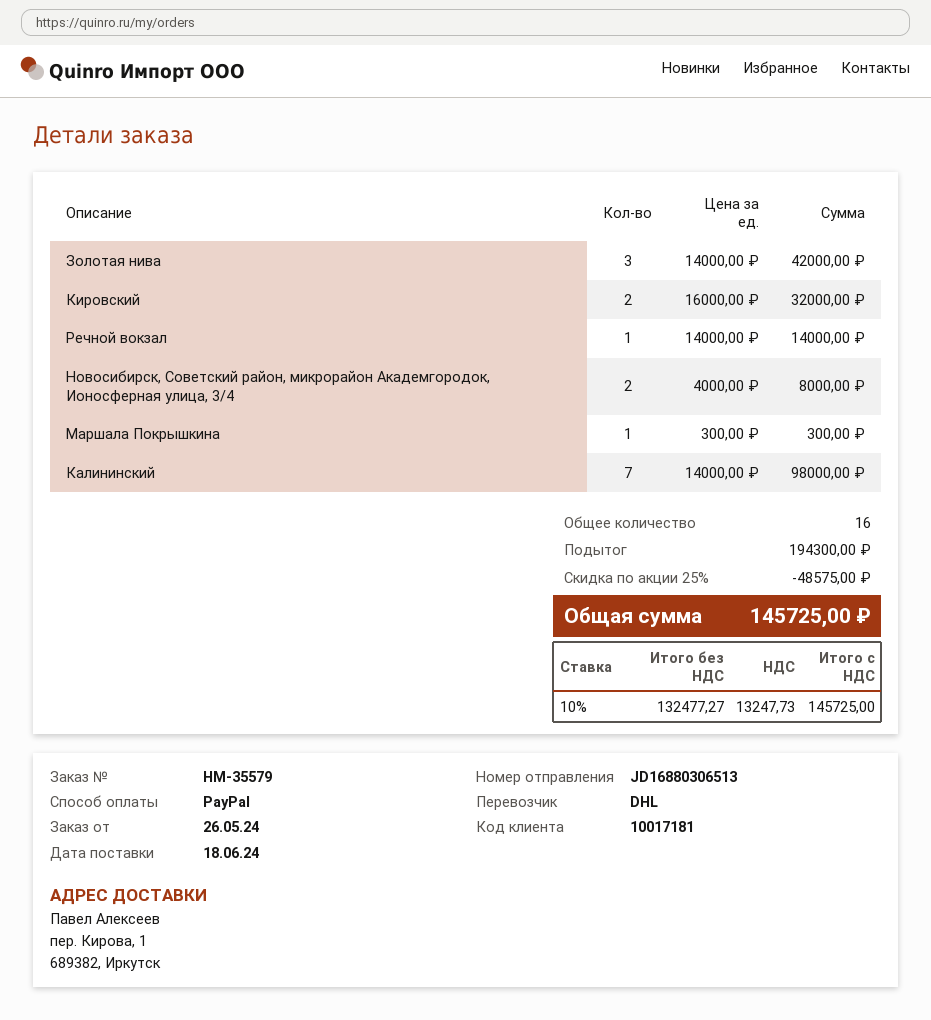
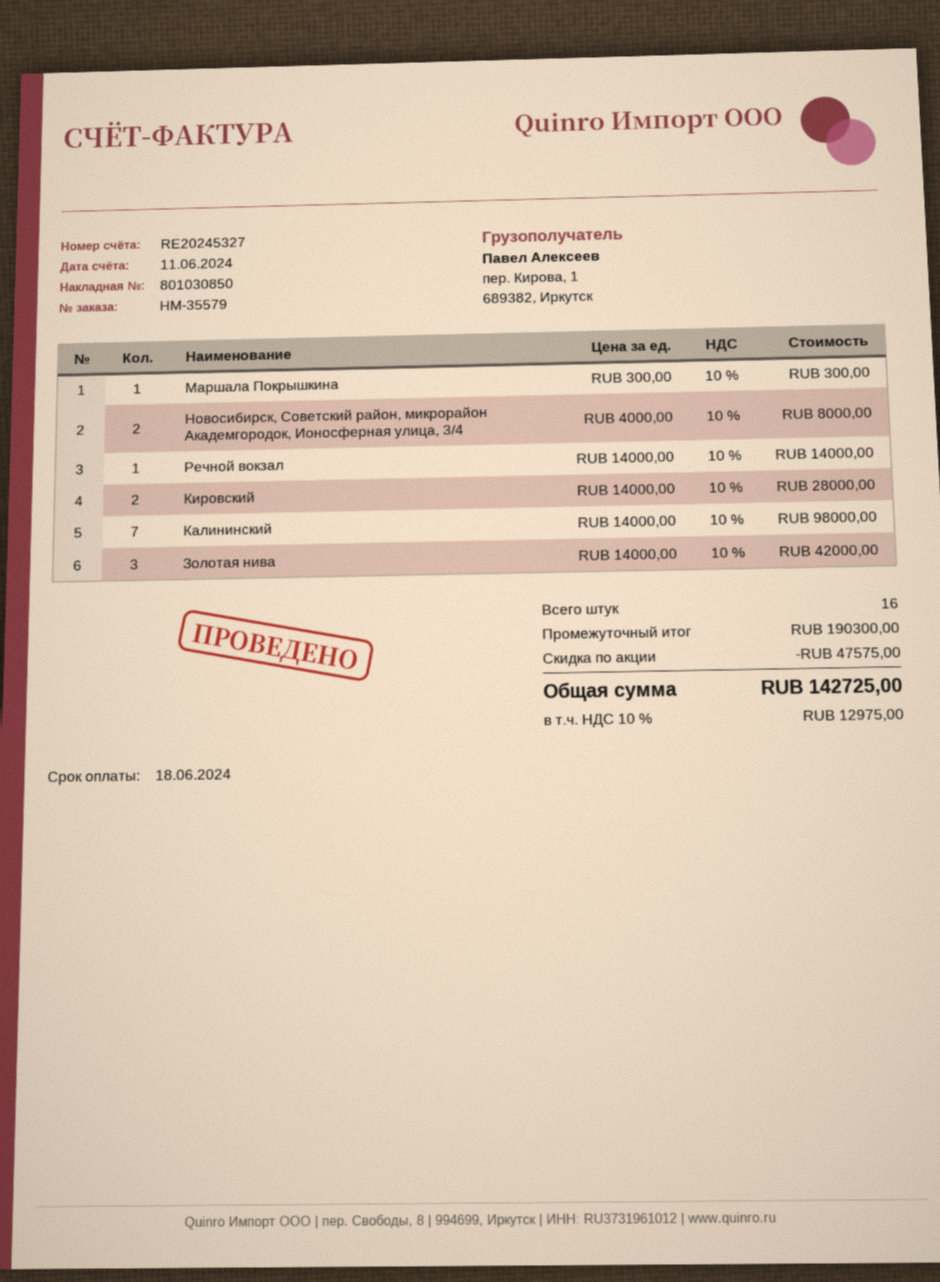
Кировский: 2 x 16000.00 = 32000.00 -> 2 x 14000.00 = 28000.00
subtotal: 194300.00 -> 190300.00
discount: 48575.00 -> 47575.00
tax: 10% = 13247.73 -> 10% = 12975.00
total: 145725.00 -> 142725.00

